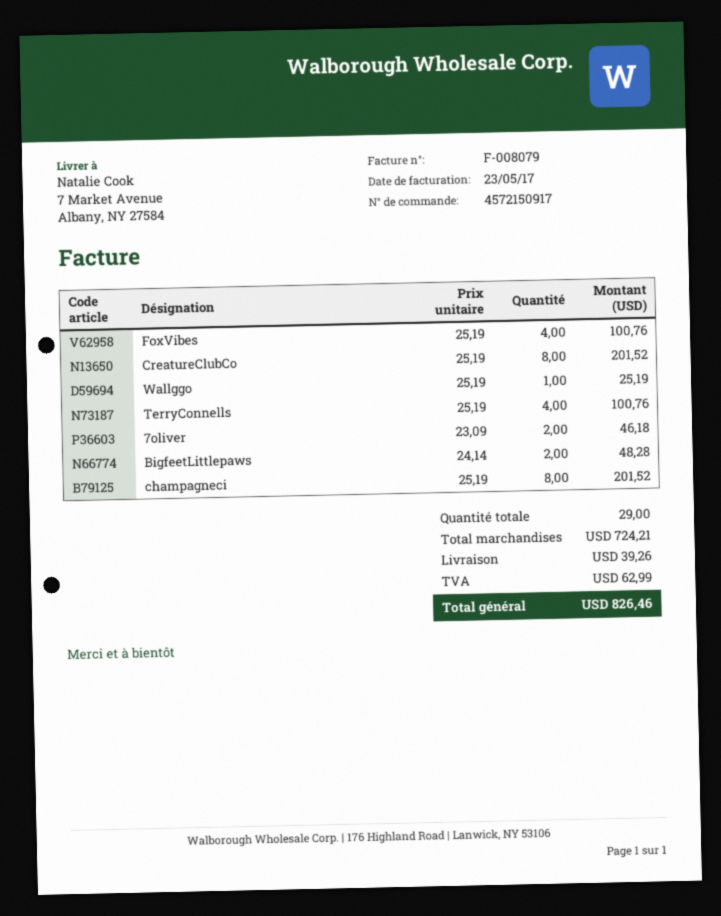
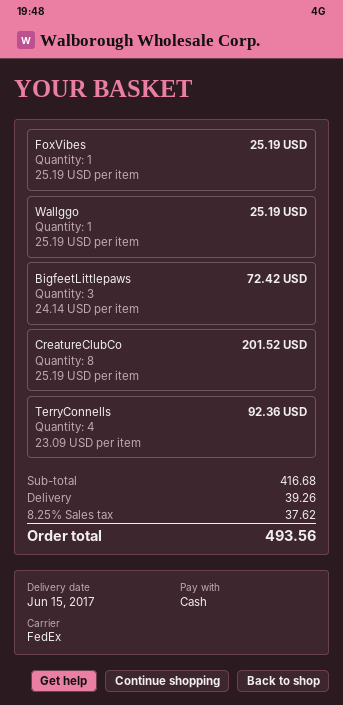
FoxVibes: 4 x 25.19 = 100.76 -> 1 x 25.19 = 25.19
TerryConnells: 4 x 25.19 = 100.76 -> 4 x 23.09 = 92.36
7oliver: 2 x 23.09 = 46.18 -> none
BigfeetLittlepaws: 2 x 24.14 = 48.28 -> 3 x 24.14 = 72.42
champagneci: 8 x 25.19 = 201.52 -> none
subtotal: 724.21 -> 416.68
tax: 62.99 -> 37.62
total: 826.46 -> 493.56

